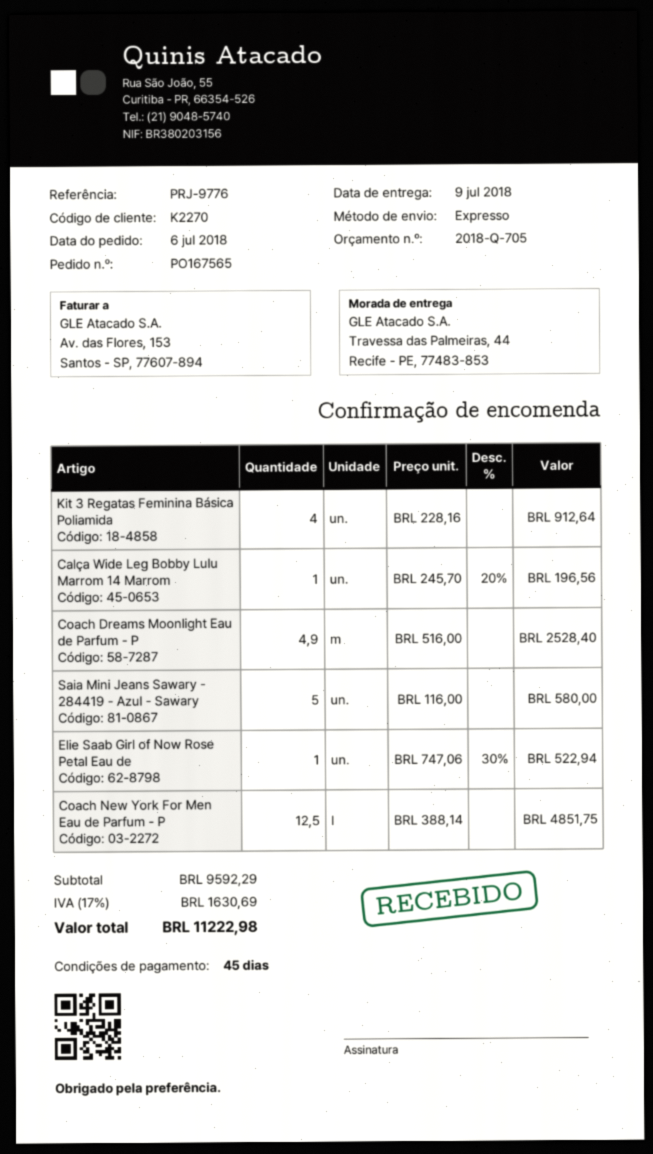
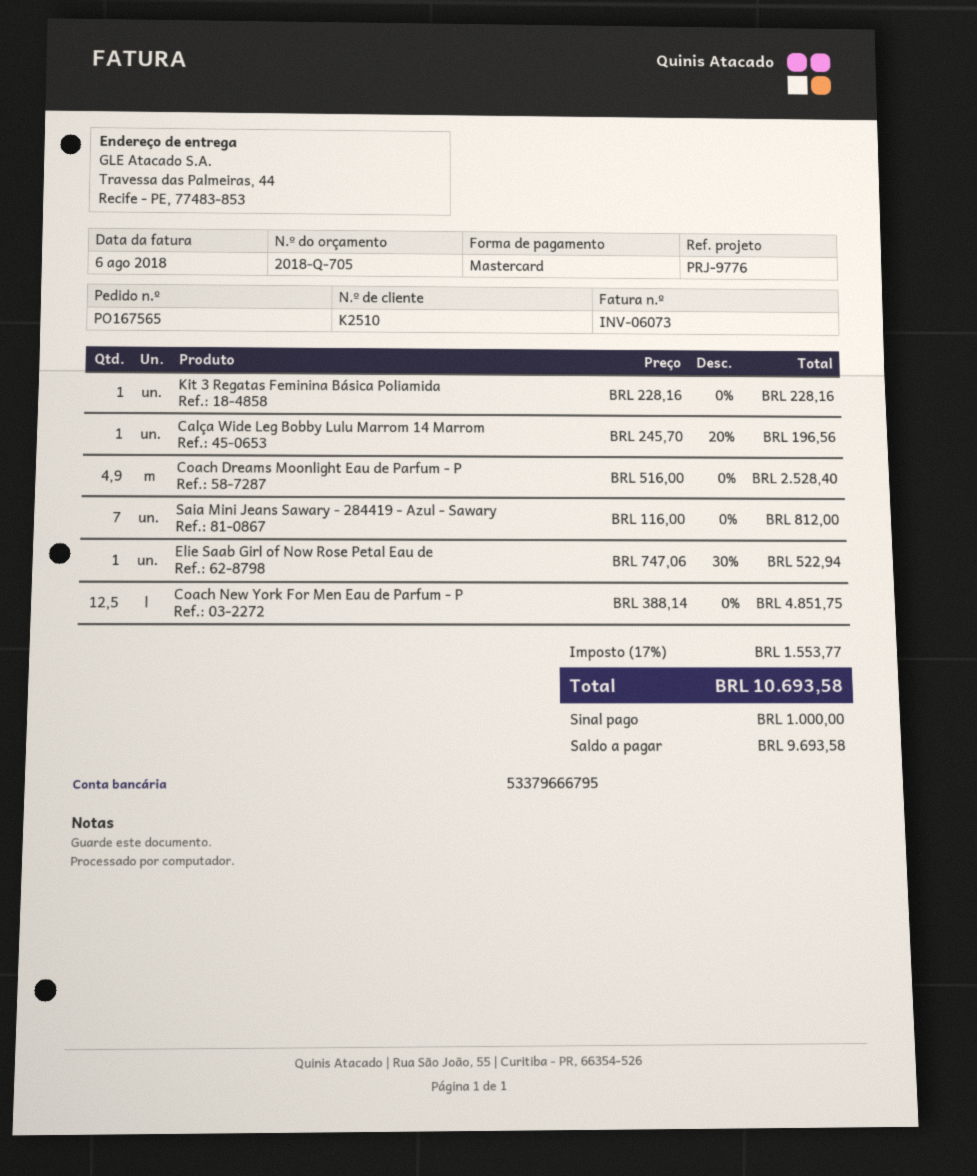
customer number: K2270 -> K2510
Kit 3 Regatas Feminina Básica Poliamida: 4 x 228.16 = 912.64 -> 1 x 228.16 = 228.16
Saia Mini Jeans Sawary - 284419 - Azul - Sawary: 5 x 116.00 = 580.00 -> 7 x 116.00 = 812.00
tax: 17% = 1630.69 -> 17% = 1553.77
total: 11222.98 -> 10693.58

